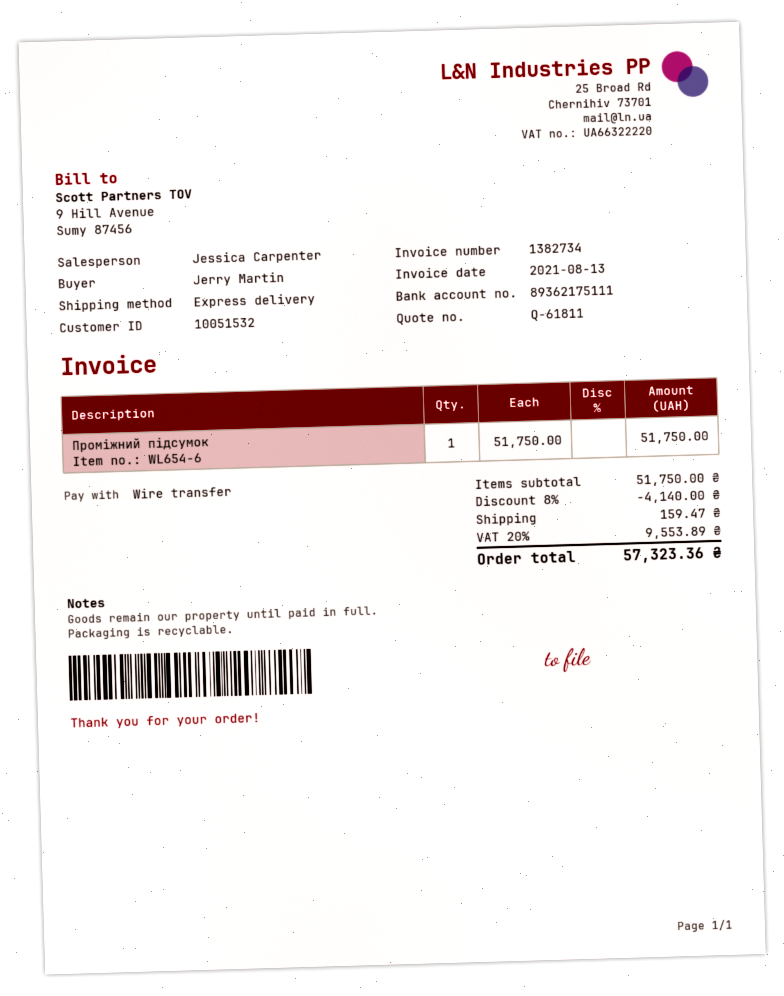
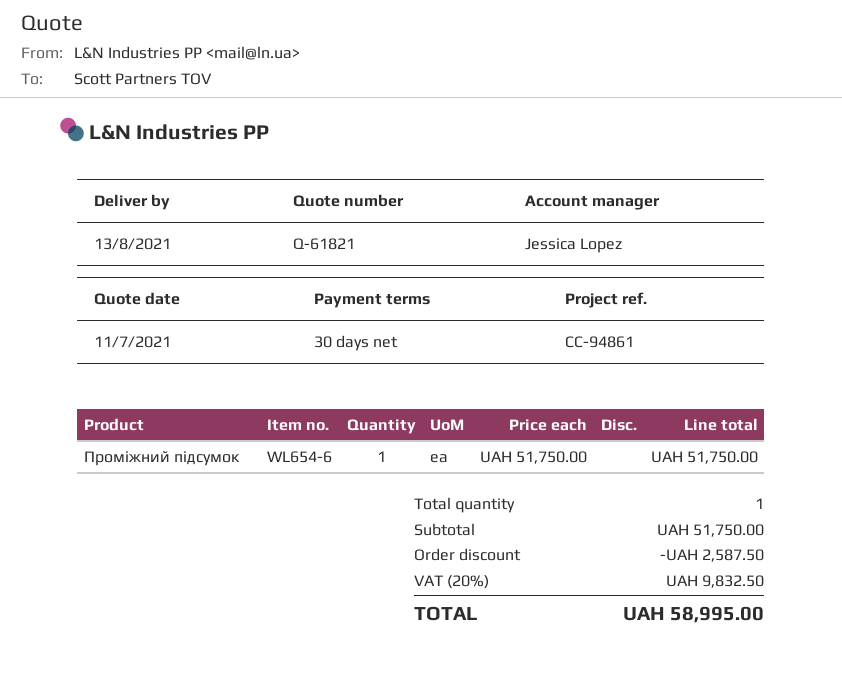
quote number: Q-61811 -> Q-61821
sales rep: Jessica Carpenter -> Jessica Lopez
discount: 4140.00 -> 2587.50
shipping: 159.47 -> none
tax: 20% = 9553.89 -> 20% = 9832.50
total: 57323.36 -> 58995.00

